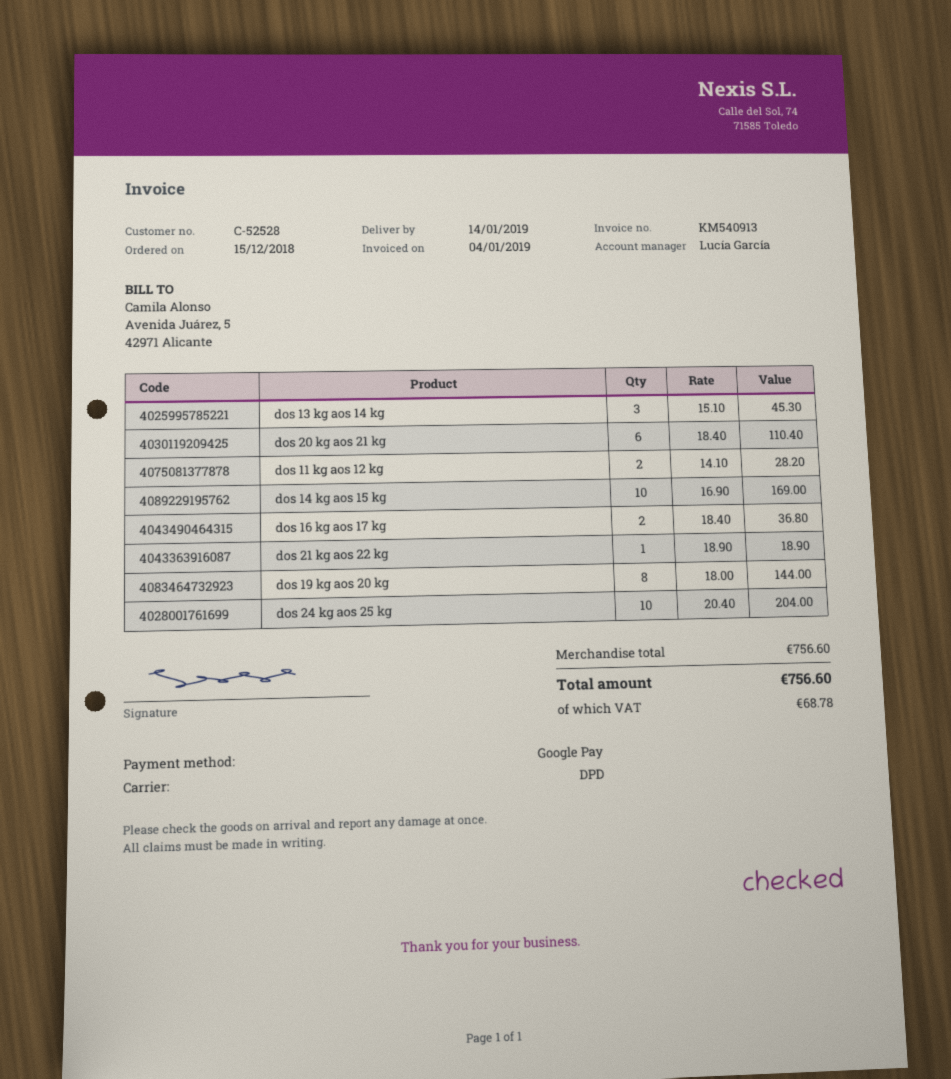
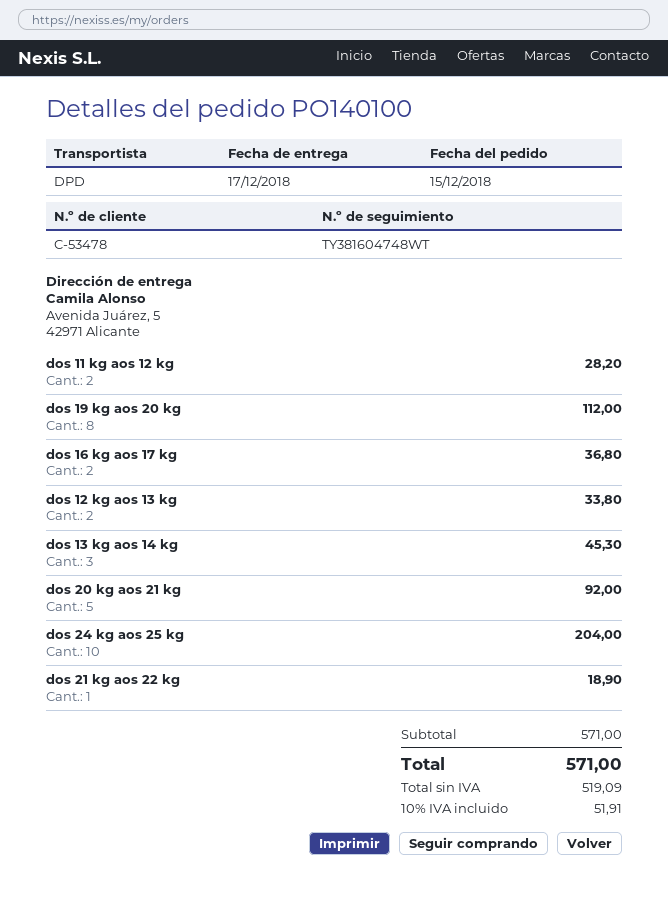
delivery date: 2019-01-14 -> 2018-12-17
customer number: C-52528 -> C-53478
dos 20 kg aos 21 kg: 6 for 110.40 -> 5 for 92.00
dos 14 kg aos 15 kg: 10 for 169.00 -> none
dos 19 kg aos 20 kg: 8 for 144.00 -> 8 for 112.00
dos 12 kg aos 13 kg: none -> 2 for 33.80
subtotal: 756.60 -> 571.00
tax: 68.78 -> 51.91
total: 756.60 -> 571.00

